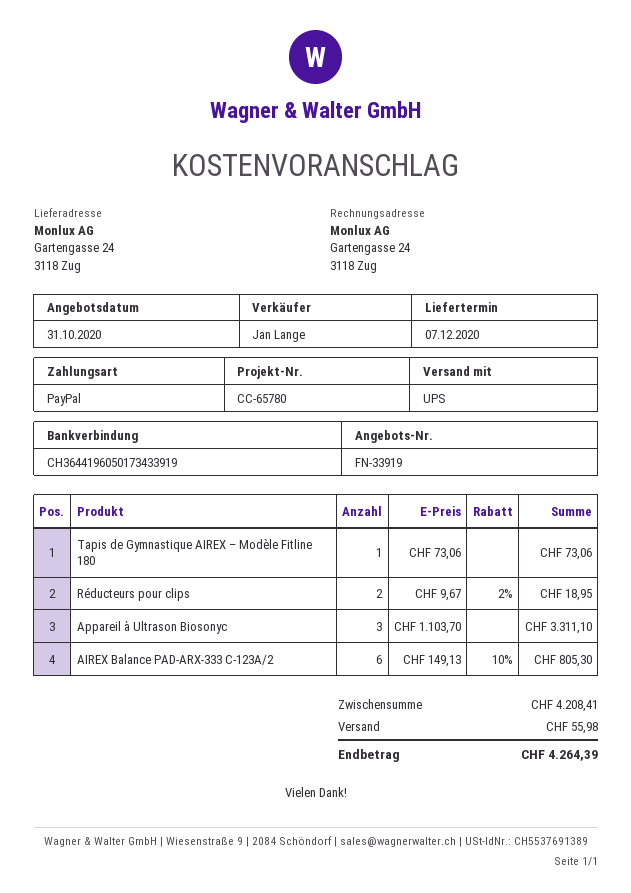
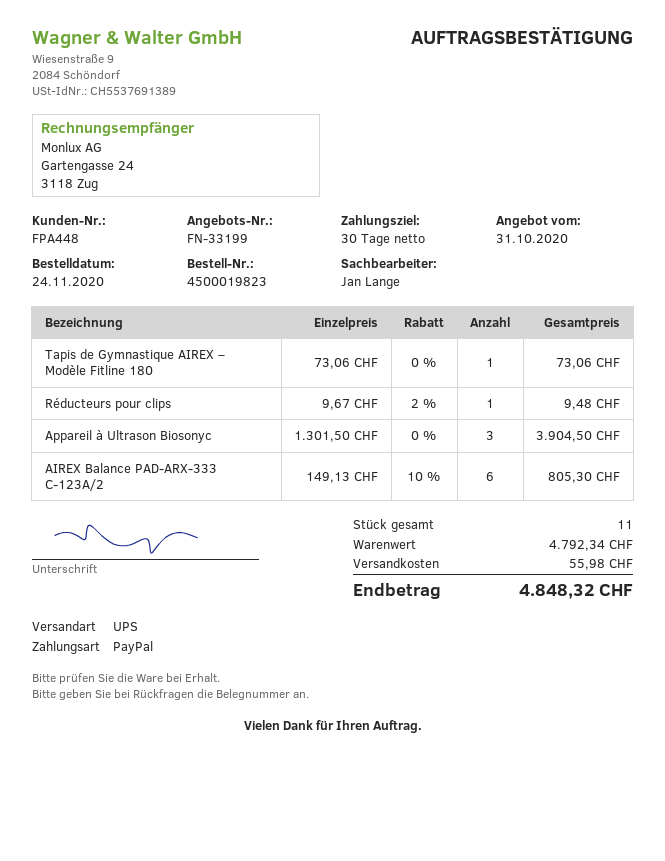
quote number: FN-33919 -> FN-33199
Réducteurs pour clips: 2 x 9.67 - 2% = 18.95 -> 1 x 9.67 - 2% = 9.48
Appareil à Ultrason Biosonyc: 3 x 1103.70 = 3311.10 -> 3 x 1301.50 = 3904.50
subtotal: 4208.41 -> 4792.34
total: 4264.39 -> 4848.32

